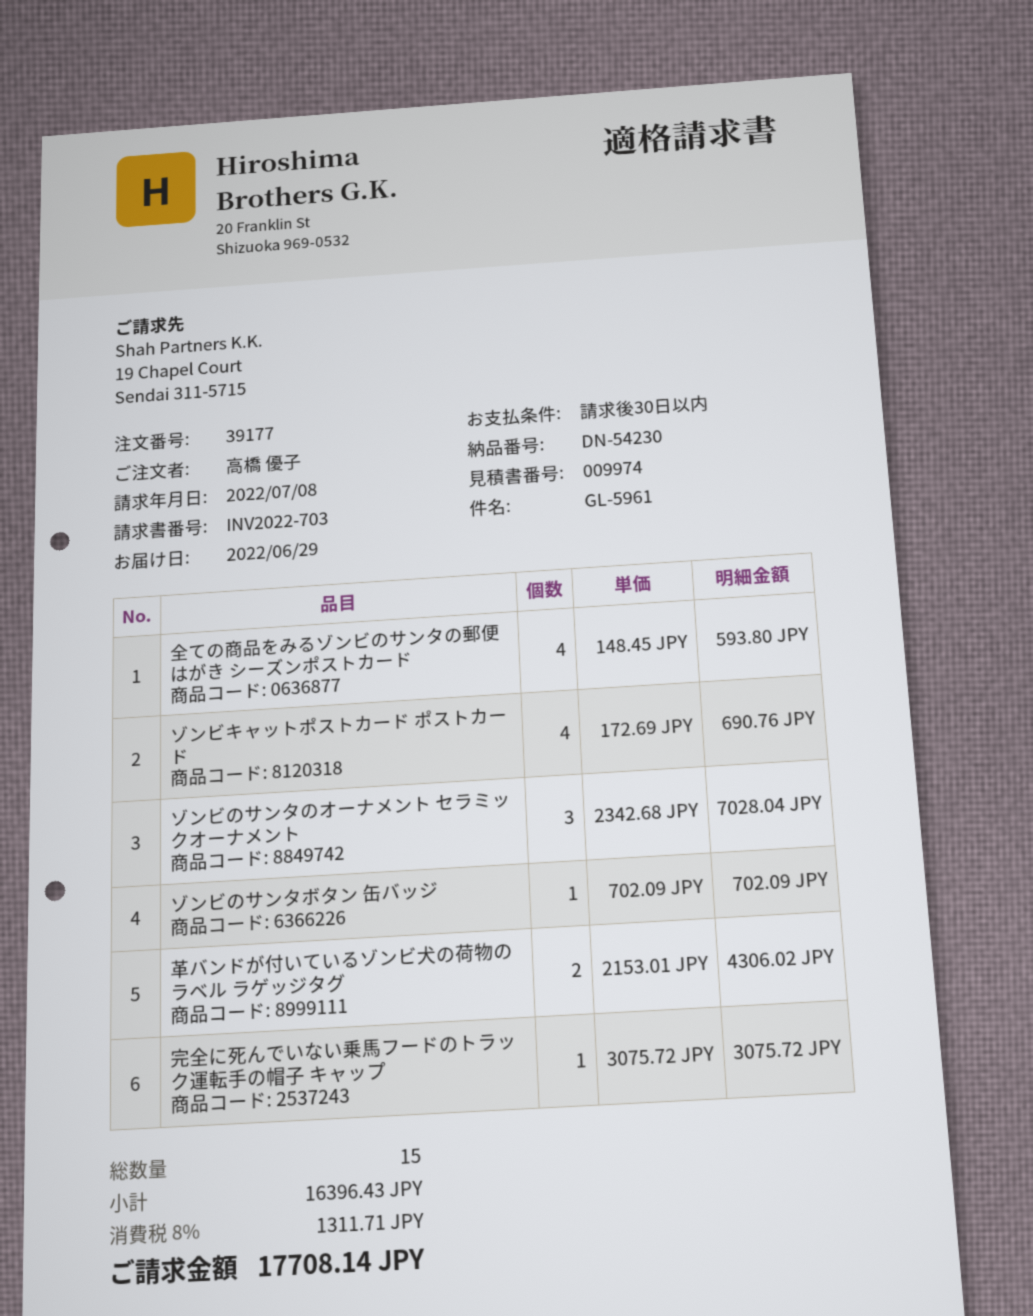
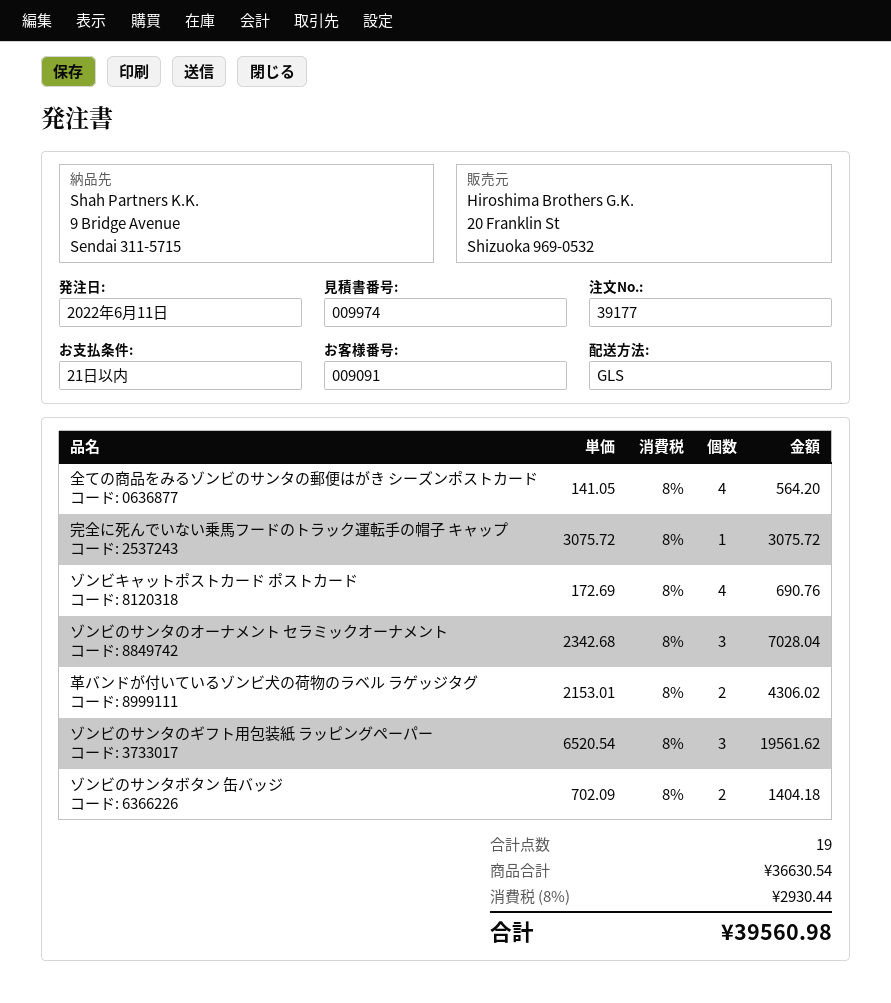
payment terms: 30 days -> 21 days
全ての商品をみるゾンビのサンタの郵便はがき シーズンポストカード: 4 x 148.45 = 593.80 -> 4 x 141.05 = 564.20
ゾンビのサンタボタン 缶バッジ: 1 x 702.09 = 702.09 -> 2 x 702.09 = 1404.18
ゾンビのサンタのギフト用包装紙 ラッピングペーパー: none -> 3 x 6520.54 = 19561.62
total quantity: 15 -> 19
subtotal: 16396.43 -> 36630.54
tax: 8% = 1311.71 -> 8% = 2930.44
total: 17708.14 -> 39560.98

